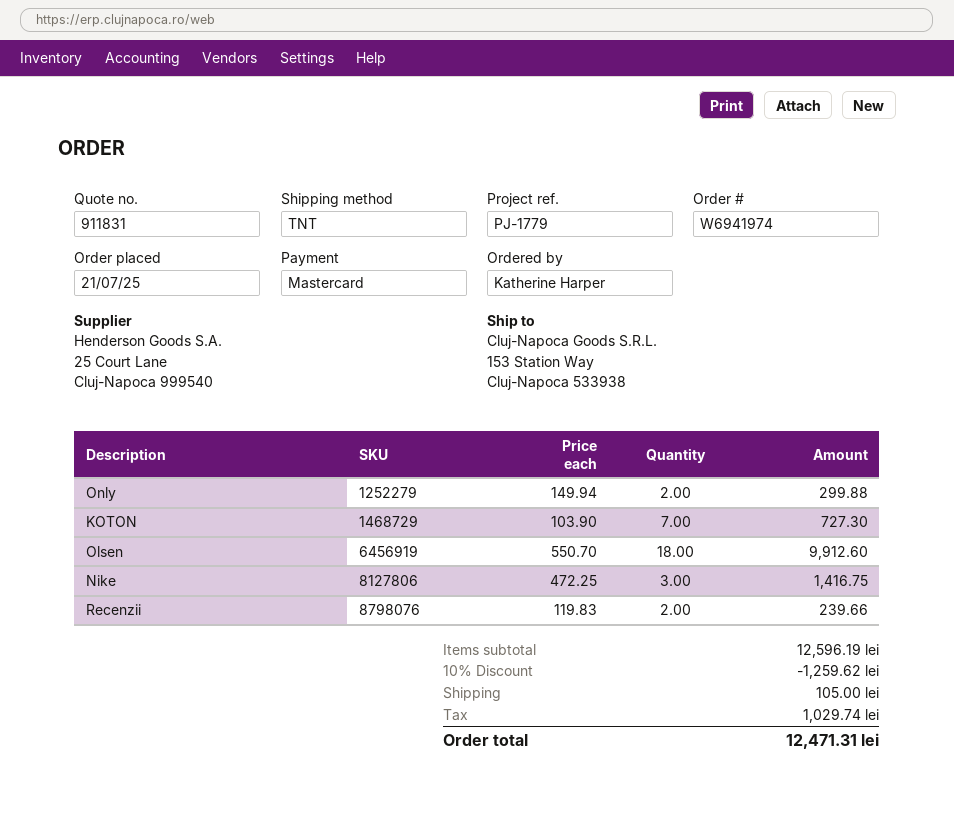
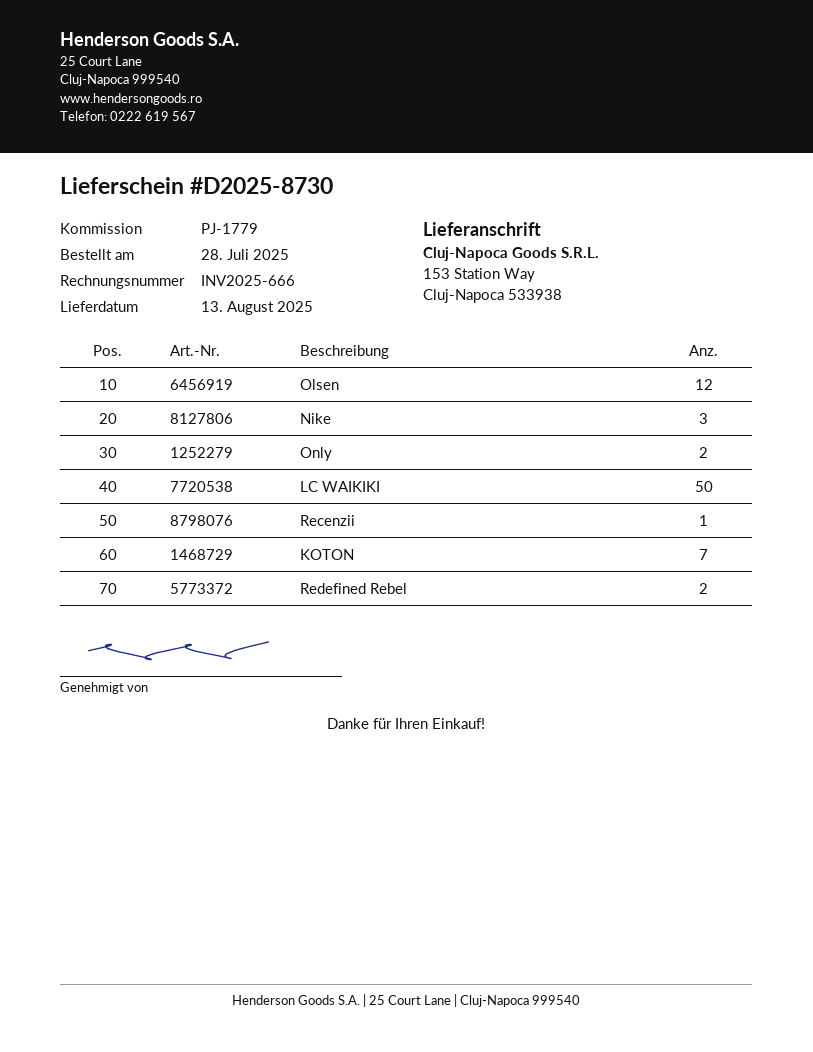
order date: 2025-07-21 -> 2025-07-28
Olsen: 18 -> 12
Recenzii: 2 -> 1
LC WAIKIKI: none -> 50
Redefined Rebel: none -> 2

